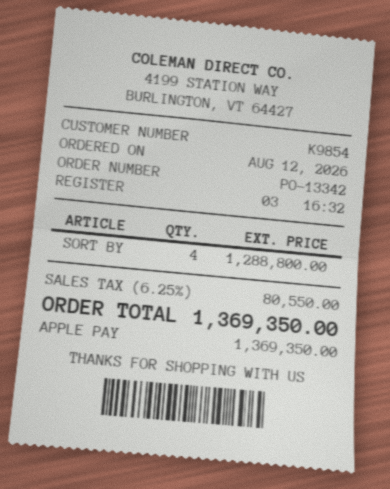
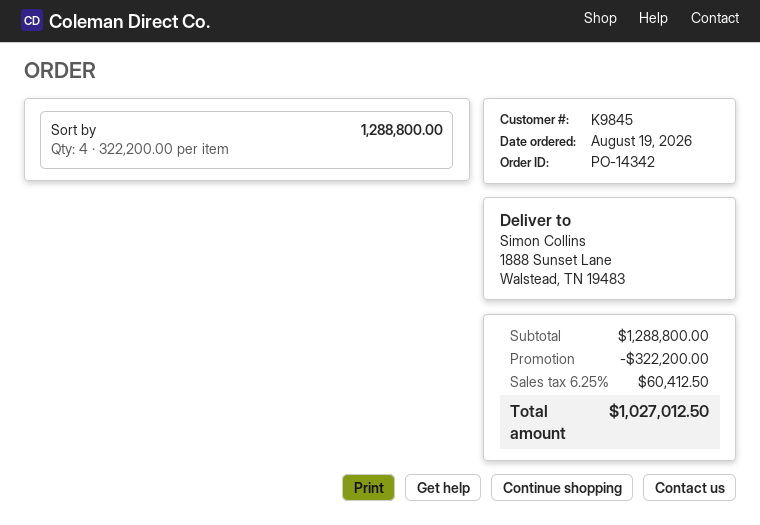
order number: PO-13342 -> PO-14342
order date: 2026-08-12 -> 2026-08-19
customer number: K9854 -> K9845
discount: none -> 322200.00
tax: 6.25% = 80550.00 -> 6.25% = 60412.50
total: 1369350.00 -> 1027012.50

